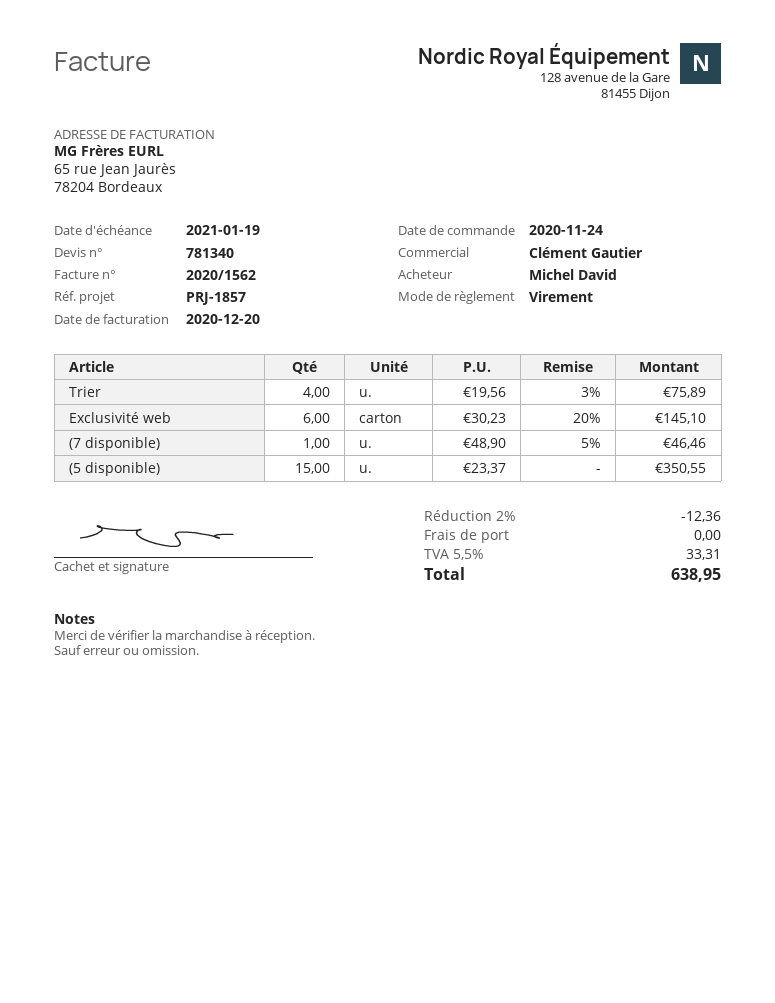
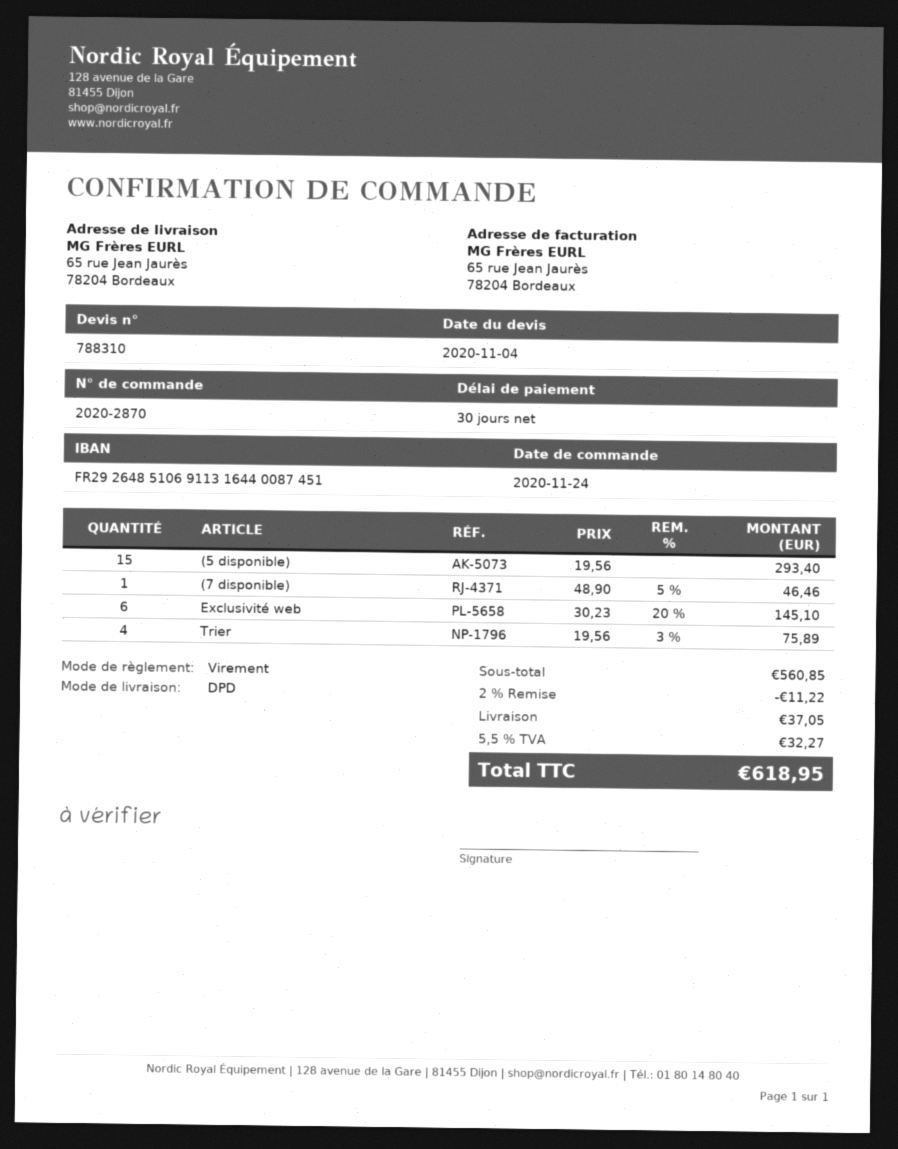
quote number: 781340 -> 788310
(5 disponible): 15 x 23.37 = 350.55 -> 15 x 19.56 = 293.40
discount: 2% = 12.36 -> 2% = 11.22
shipping: 0.00 -> 37.05
tax: 5.5% = 33.31 -> 5.5% = 32.27
total: 638.95 -> 618.95

